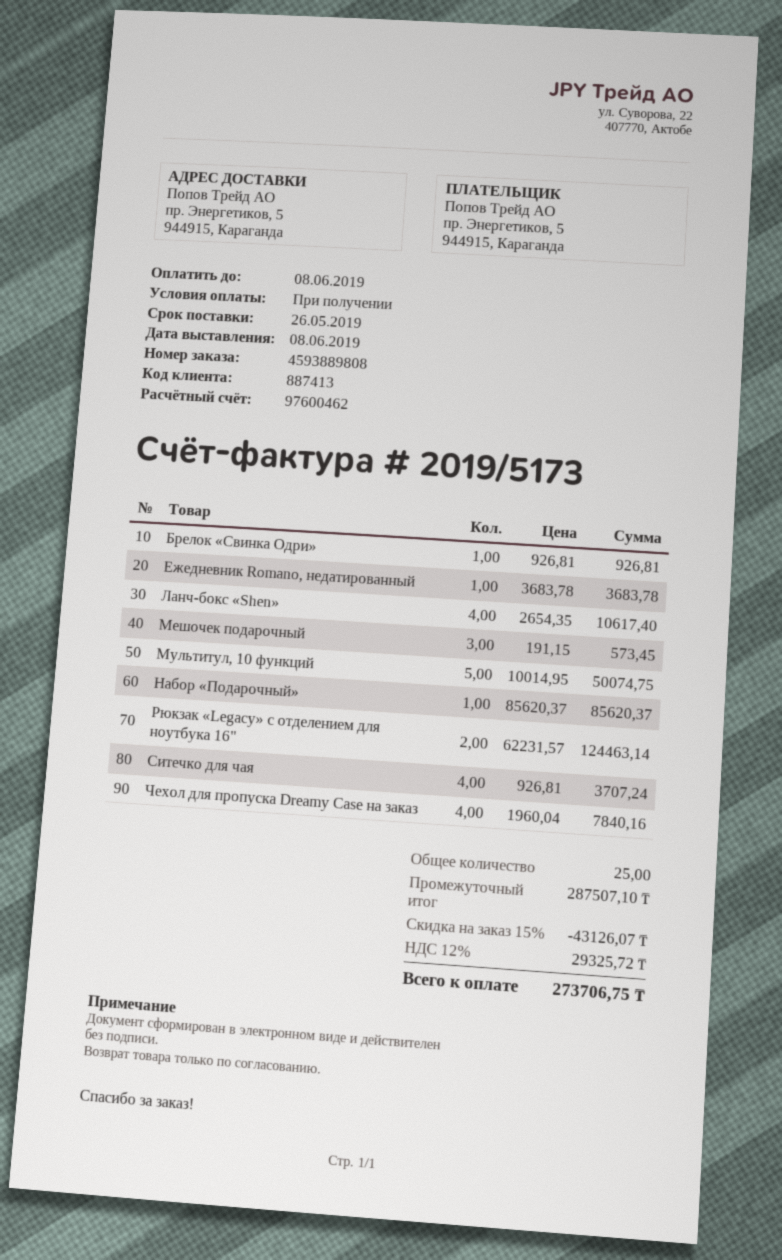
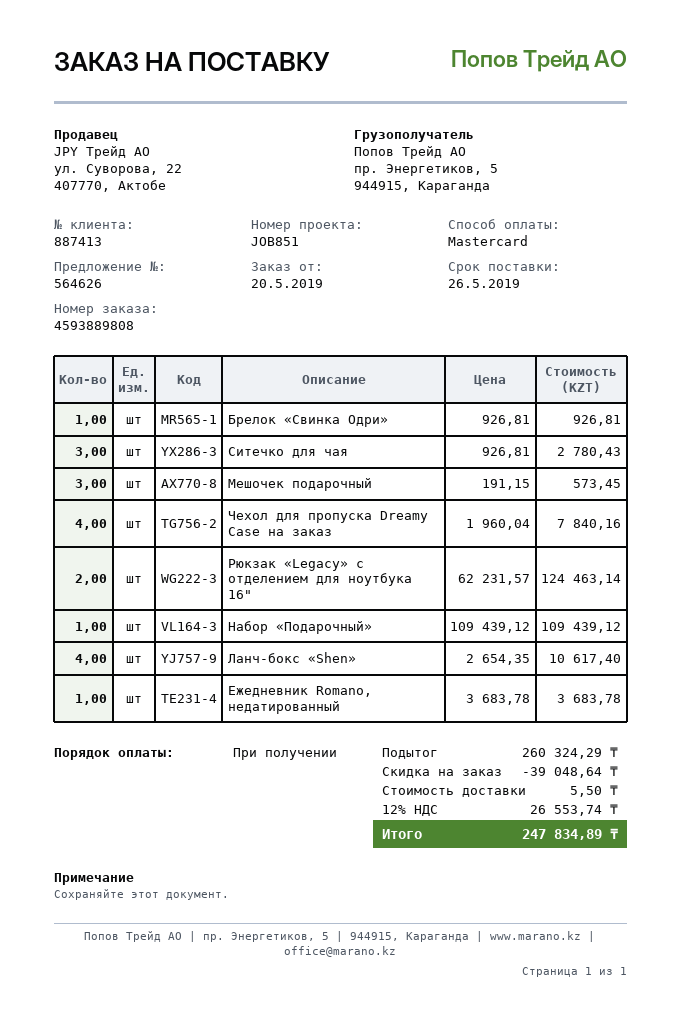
Мультитул, 10 функций: 5 x 10014.95 = 50074.75 -> none
Набор «Подарочный»: 1 x 85620.37 = 85620.37 -> 1 x 109439.12 = 109439.12
Ситечко для чая: 4 x 926.81 = 3707.24 -> 3 x 926.81 = 2780.43
subtotal: 287507.10 -> 260324.29
discount: 43126.07 -> 39048.64
shipping: none -> 5.50
tax: 12% = 29325.72 -> 12% = 26553.74
total: 273706.75 -> 247834.89

